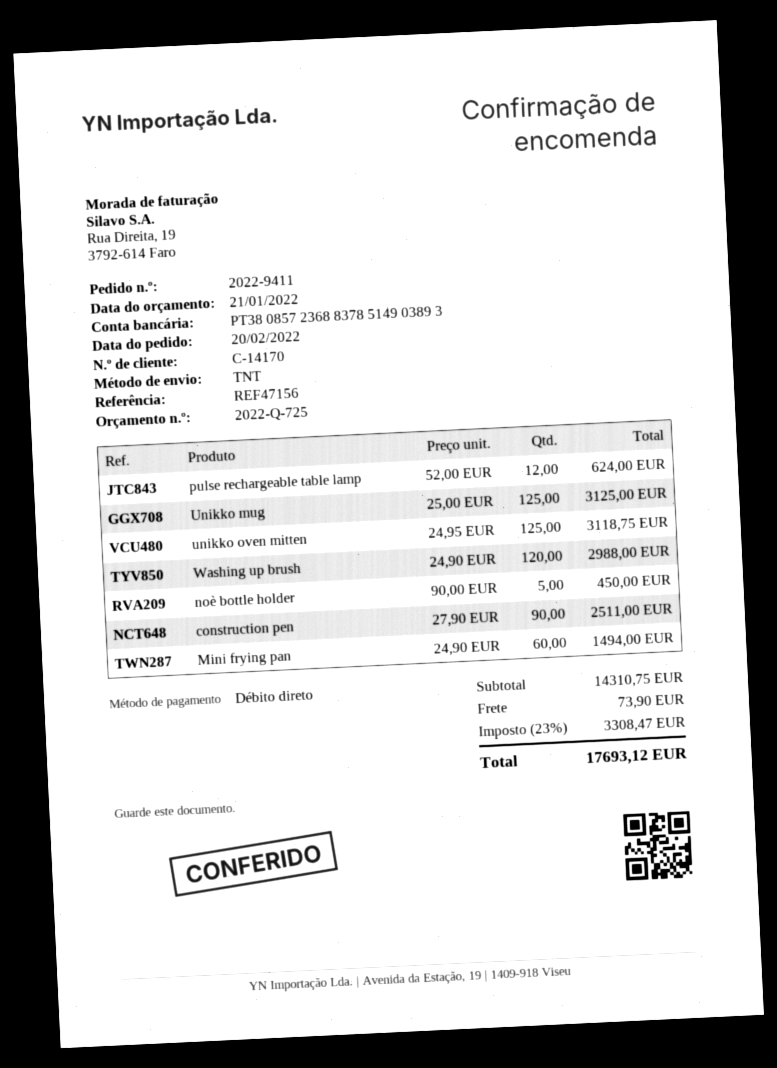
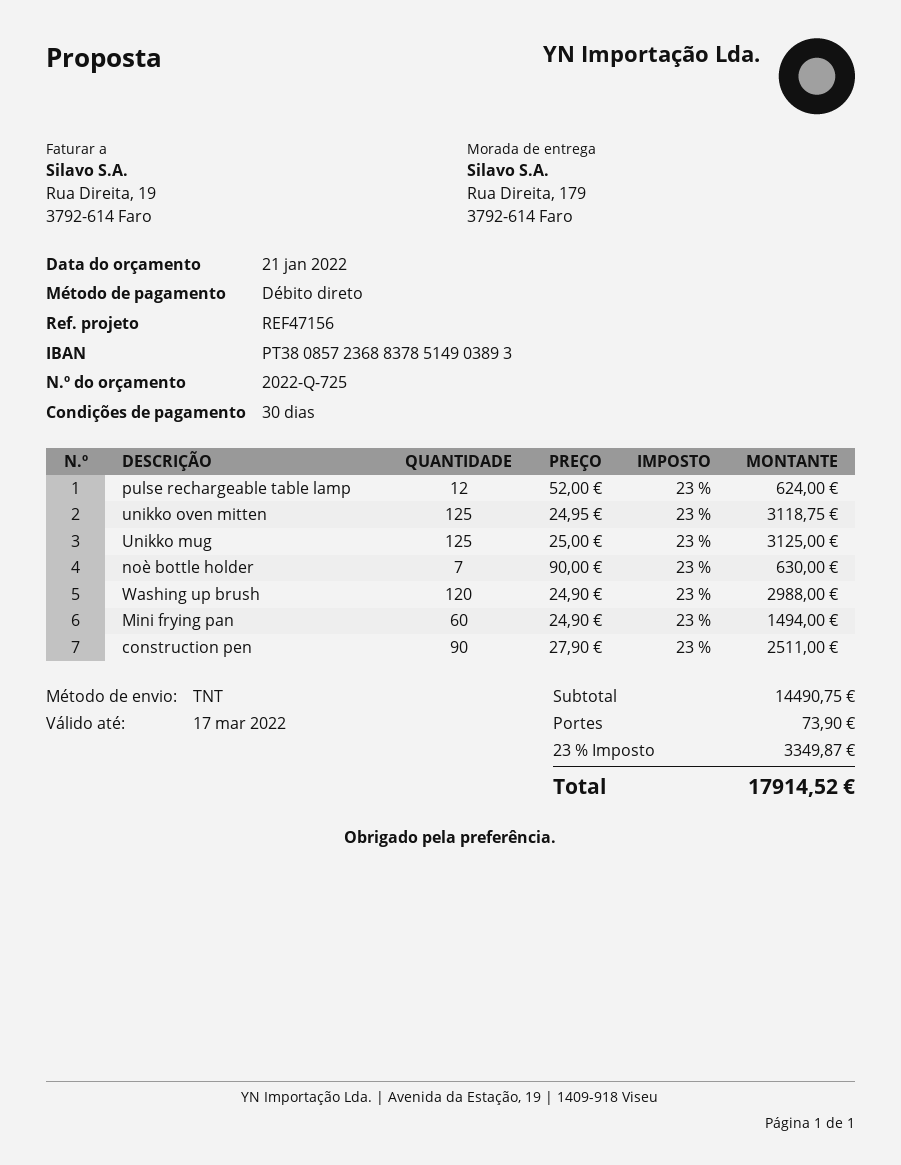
noè bottle holder: 5 x 90.00 = 450.00 -> 7 x 90.00 = 630.00
subtotal: 14310.75 -> 14490.75
tax: 23% = 3308.47 -> 23% = 3349.87
total: 17693.12 -> 17914.52

